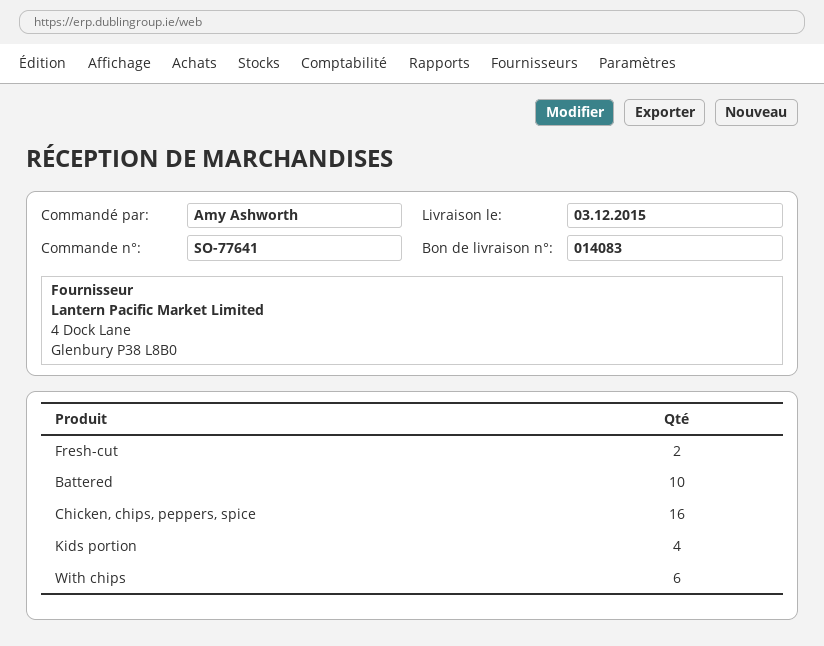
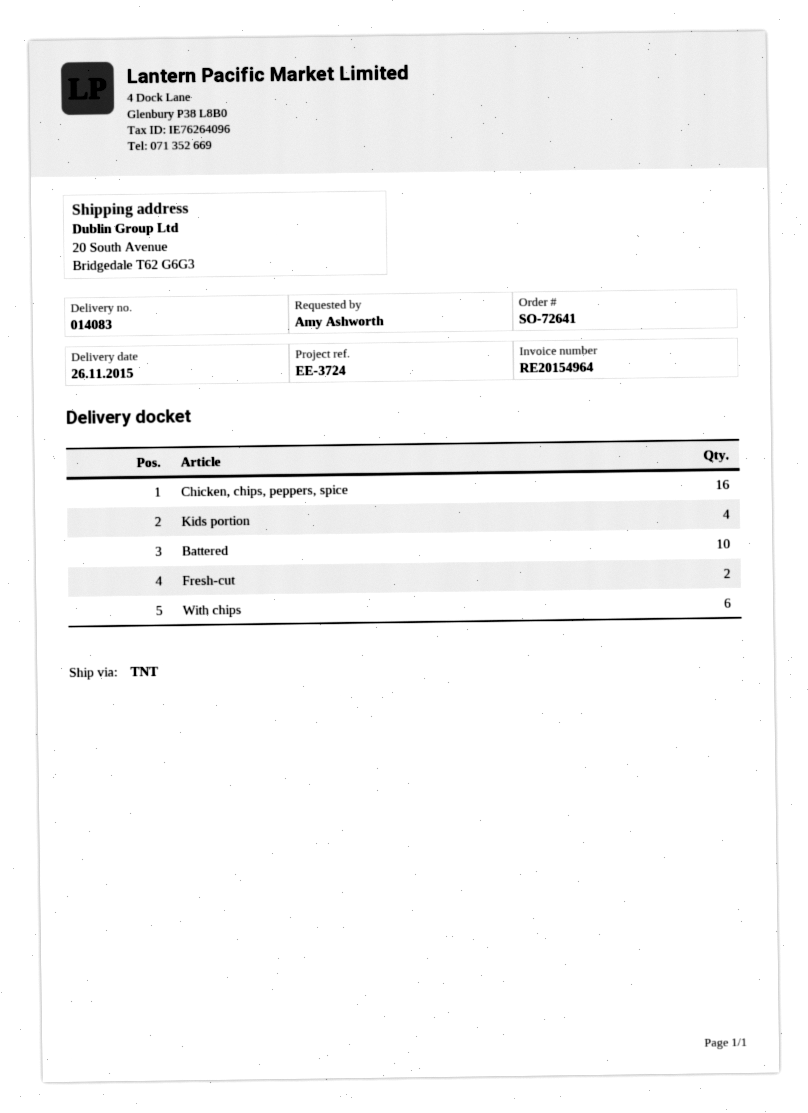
order number: SO-77641 -> SO-72641
delivery date: 2015-12-03 -> 2015-11-26

